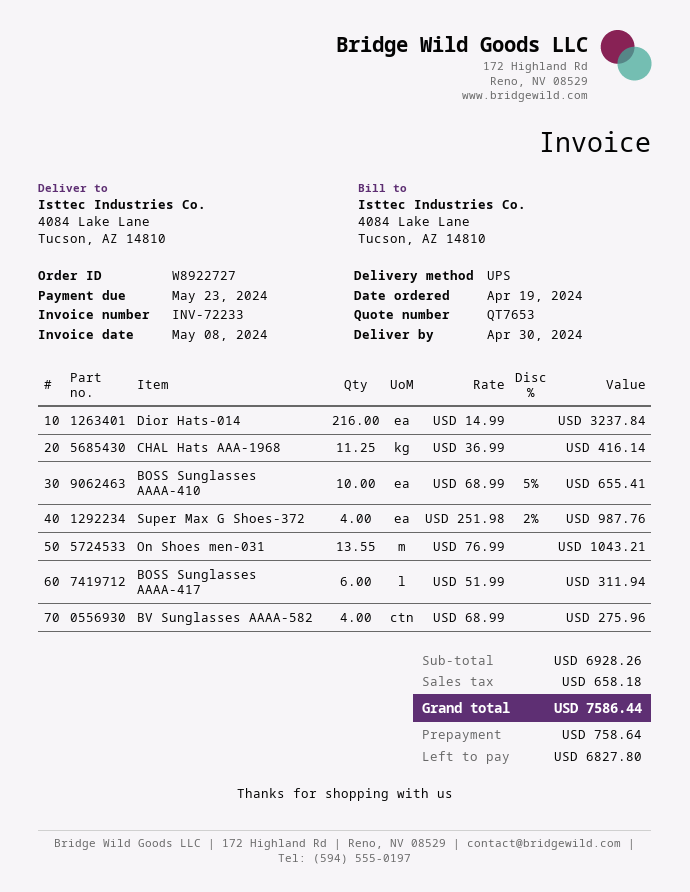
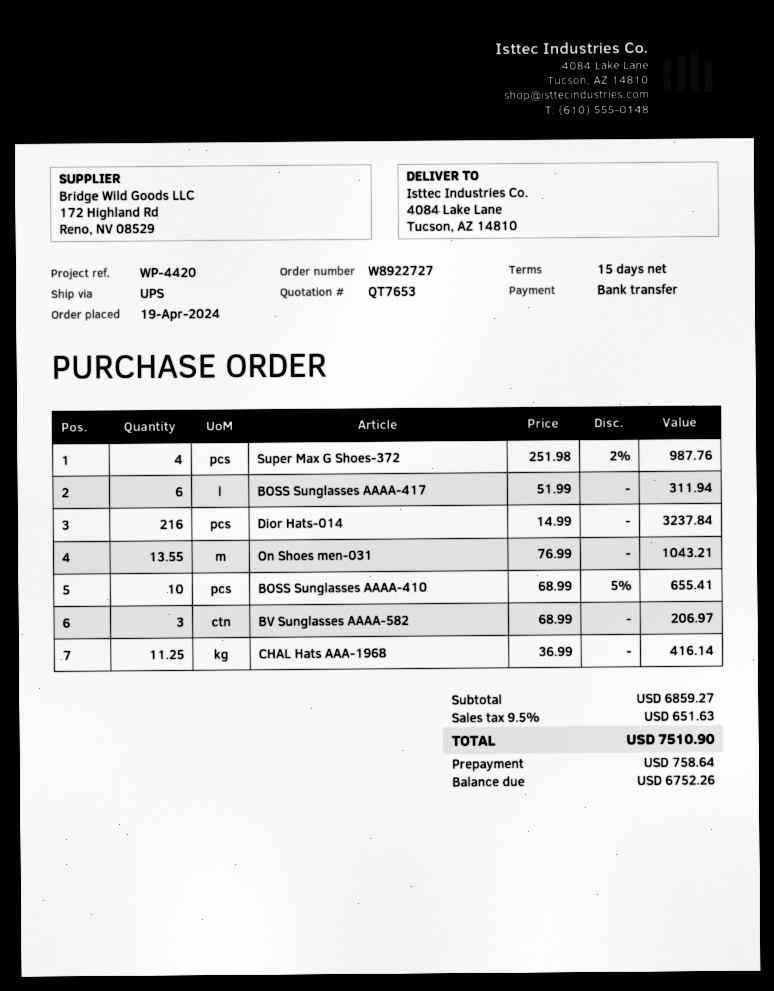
BV Sunglasses AAAA-582: 4 x 68.99 = 275.96 -> 3 x 68.99 = 206.97
subtotal: 6928.26 -> 6859.27
tax: 658.18 -> 651.63
total: 7586.44 -> 7510.90
balance: 6827.80 -> 6752.26

